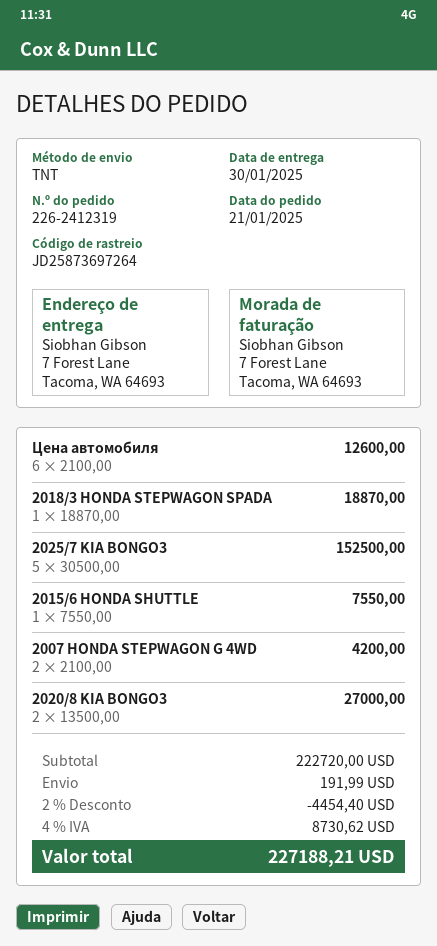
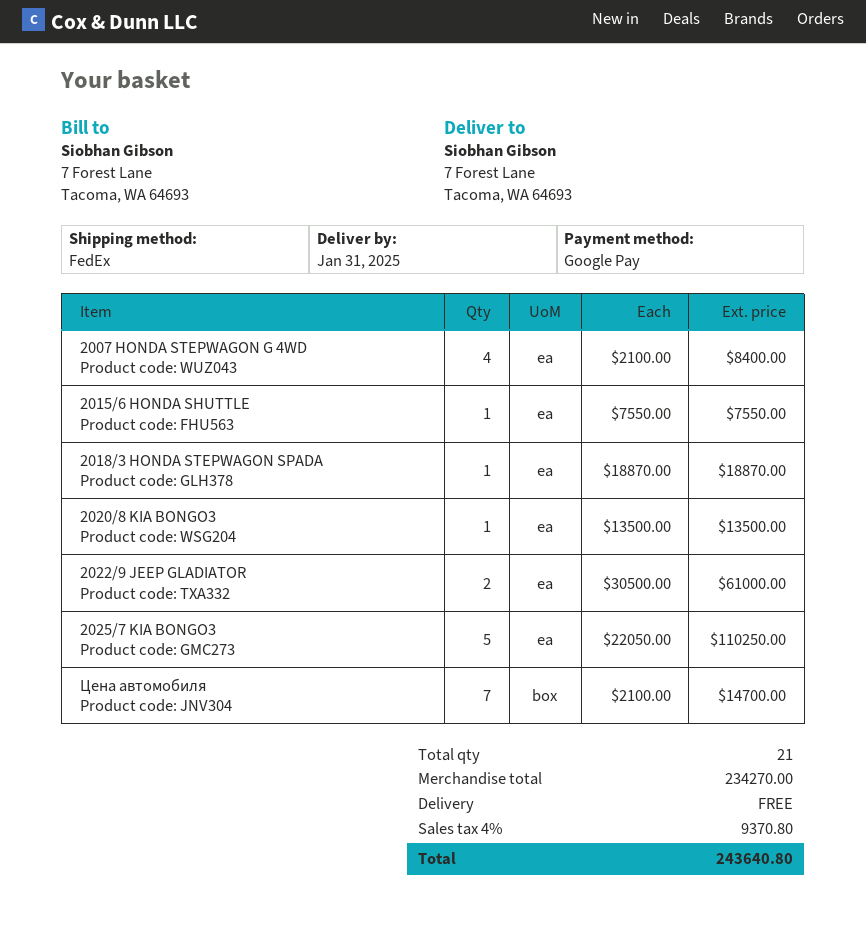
delivery date: 2025-01-30 -> 2025-01-31
shipping method: TNT -> FedEx
Цена автомобиля: 6 x 2100.00 = 12600.00 -> 7 x 2100.00 = 14700.00
2025/7 KIA BONGO3: 5 x 30500.00 = 152500.00 -> 5 x 22050.00 = 110250.00
2007 HONDA STEPWAGON G 4WD: 2 x 2100.00 = 4200.00 -> 4 x 2100.00 = 8400.00
2020/8 KIA BONGO3: 2 x 13500.00 = 27000.00 -> 1 x 13500.00 = 13500.00
2022/9 JEEP GLADIATOR: none -> 2 x 30500.00 = 61000.00
subtotal: 222720.00 -> 234270.00
discount: 2% = 4454.40 -> none
shipping: 191.99 -> 0.00
tax: 4% = 8730.62 -> 4% = 9370.80
total: 227188.21 -> 243640.80

